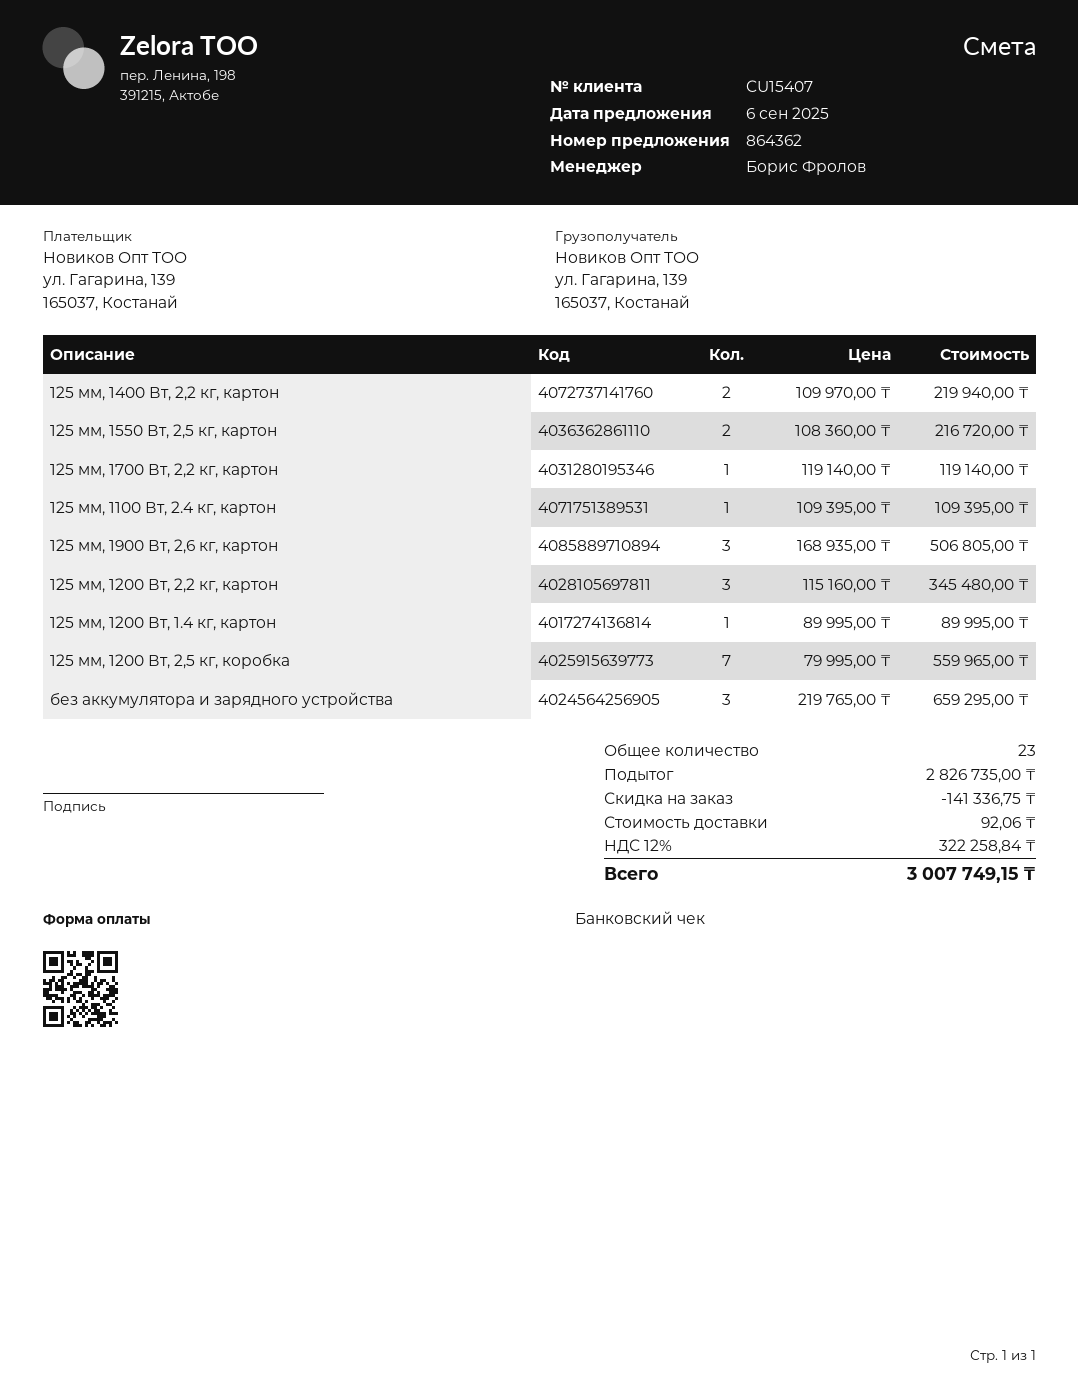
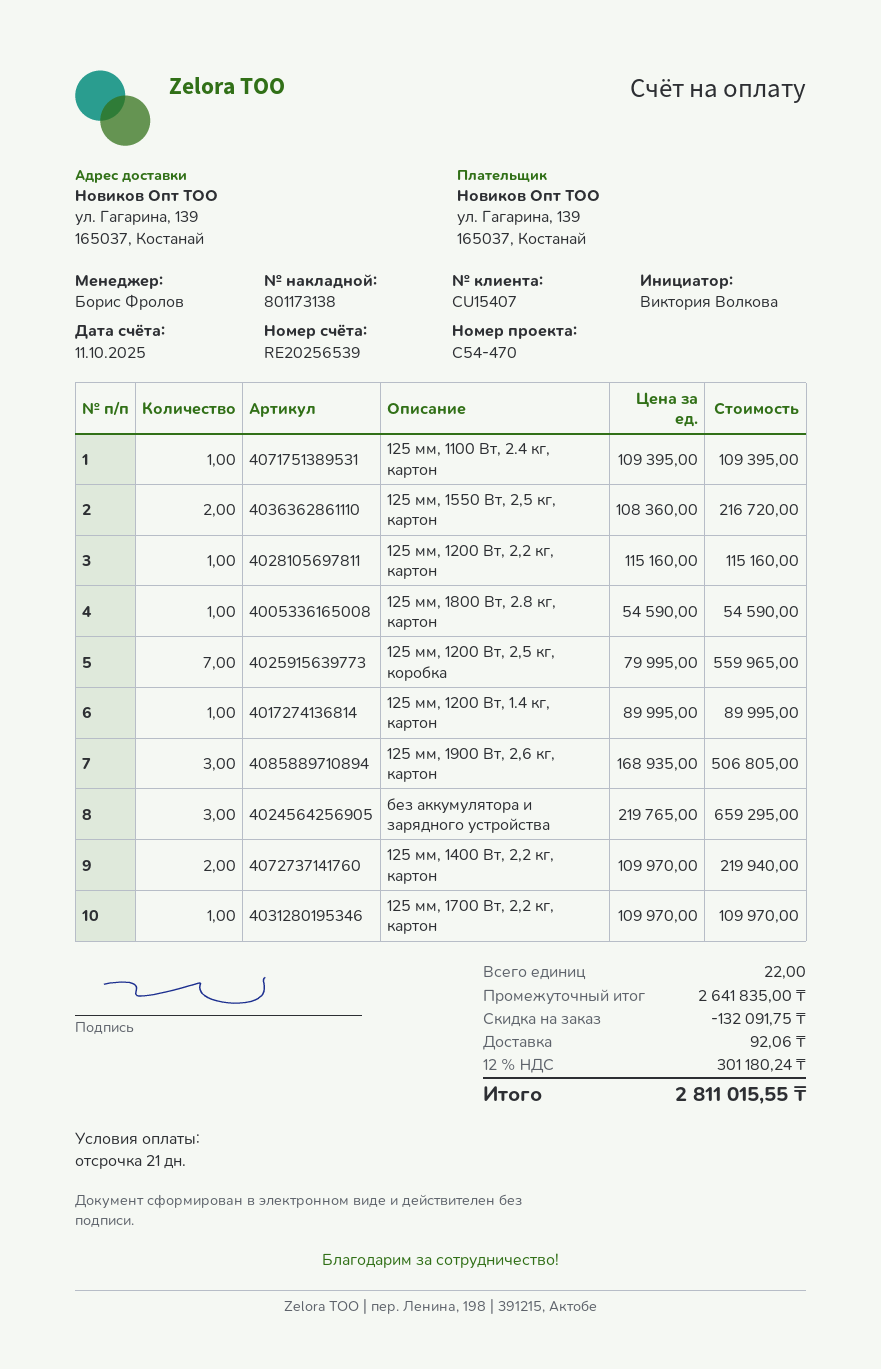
125 мм, 1700 Вт, 2,2 кг, картон: 1 x 119140.00 = 119140.00 -> 1 x 109970.00 = 109970.00
125 мм, 1200 Вт, 2,2 кг, картон: 3 x 115160.00 = 345480.00 -> 1 x 115160.00 = 115160.00
125 мм, 1800 Вт, 2.8 кг, картон: none -> 1 x 54590.00 = 54590.00
total quantity: 23 -> 22
subtotal: 2826735.00 -> 2641835.00
discount: 141336.75 -> 132091.75
tax: 12% = 322258.84 -> 12% = 301180.24
total: 3007749.15 -> 2811015.55

